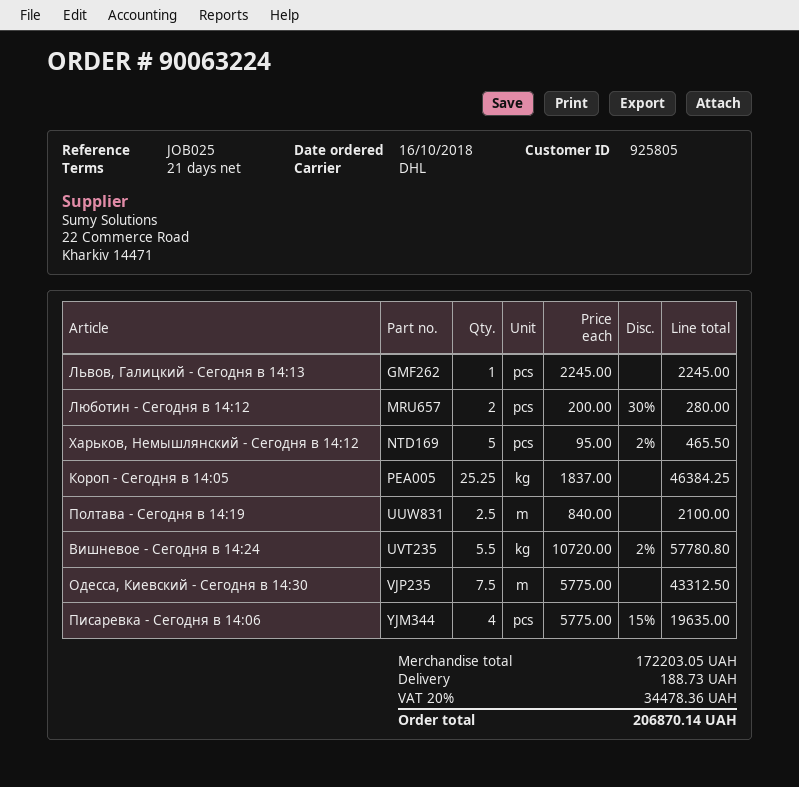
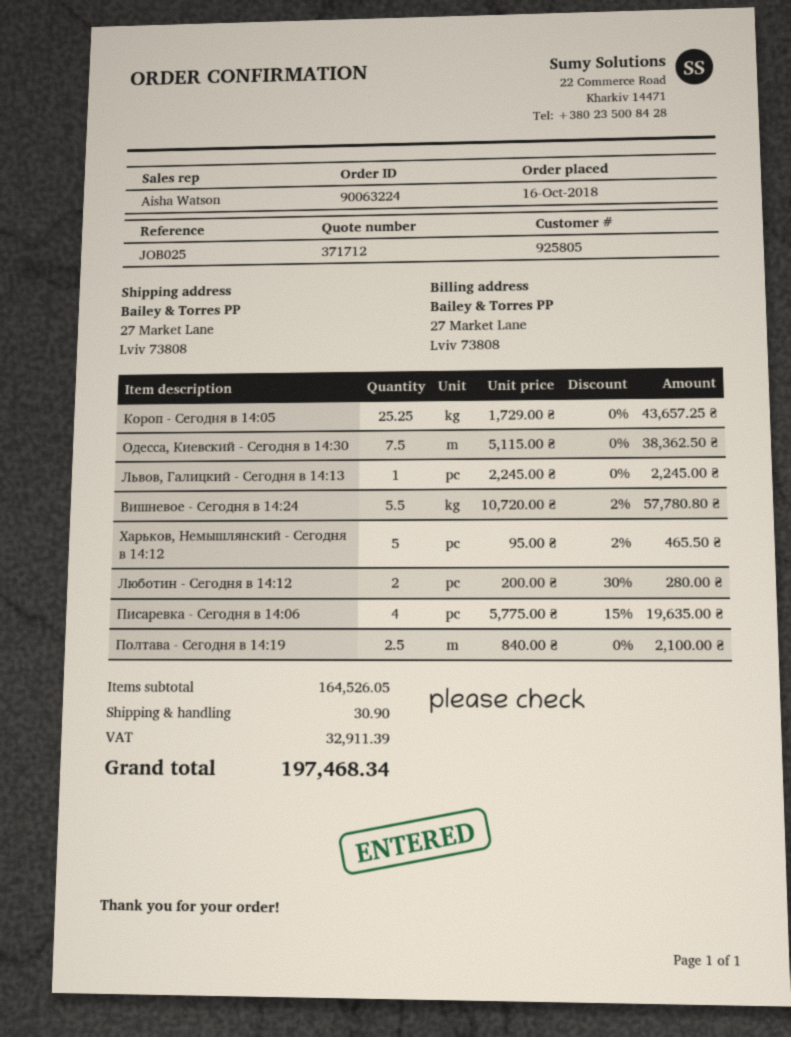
Короп - Сегодня в 14:05: 25.25 x 1837.00 = 46384.25 -> 25.25 x 1729.00 = 43657.25
Одесса, Киевский - Сегодня в 14:30: 7.5 x 5775.00 = 43312.50 -> 7.5 x 5115.00 = 38362.50
subtotal: 172203.05 -> 164526.05
shipping: 188.73 -> 30.90
tax: 34478.36 -> 32911.39
total: 206870.14 -> 197468.34

